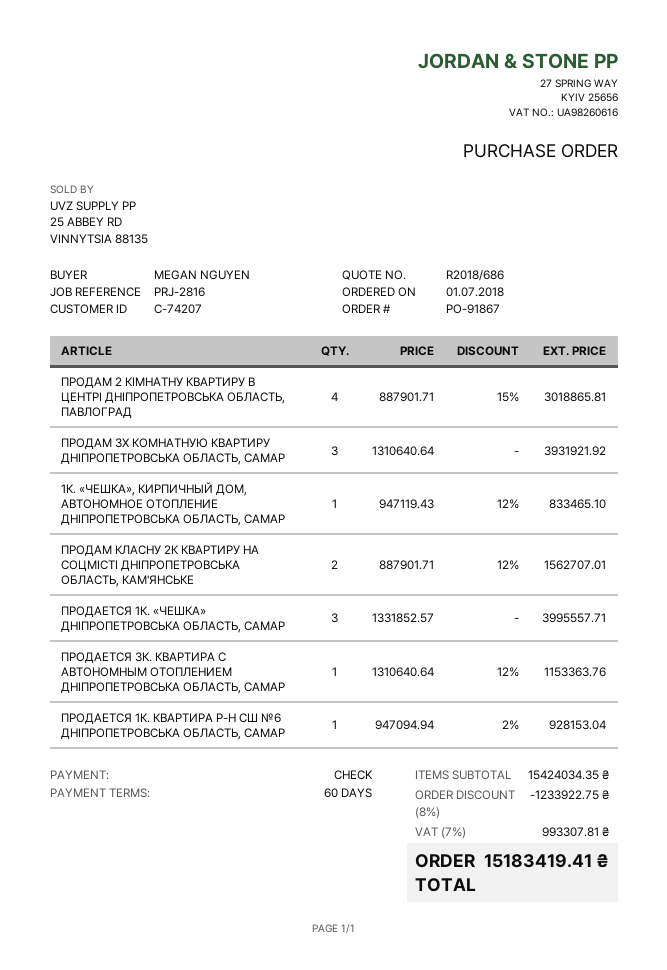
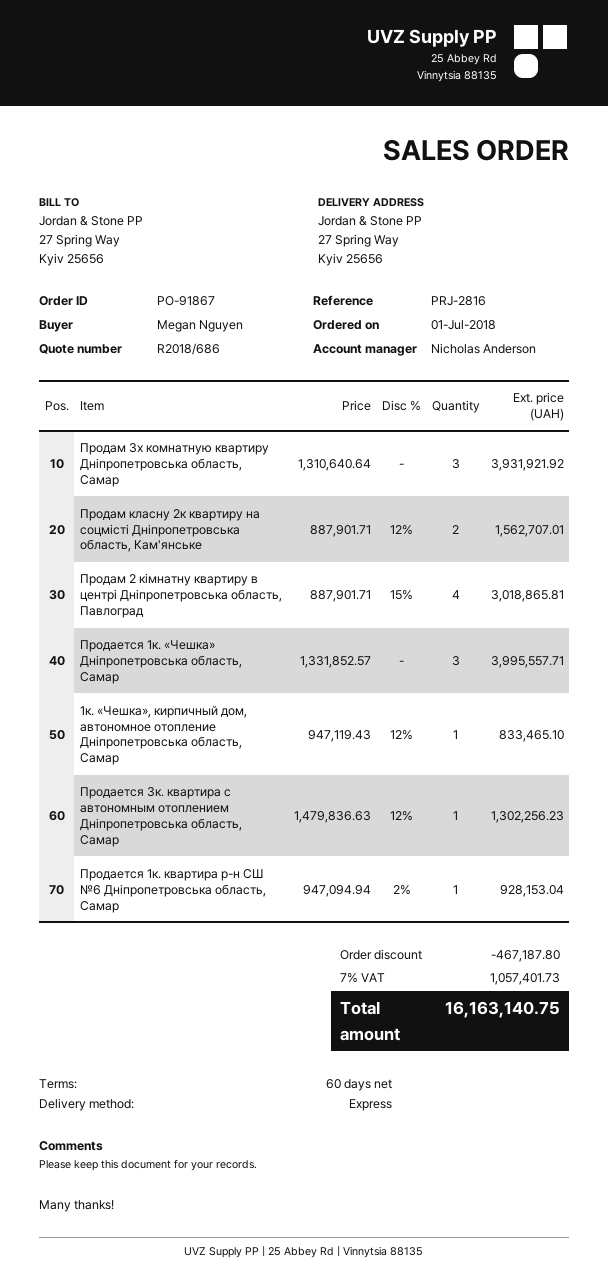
ПРОДАЕТСЯ 3К. КВАРТИРА С АВТОНОМНЫМ ОТОПЛЕНИЕМ ДНІПРОПЕТРОВСЬКА ОБЛАСТЬ, САМАР: 1 x 1310640.64 - 12% = 1153363.76 -> 1 x 1479836.63 - 12% = 1302256.23
discount: 1233922.75 -> 467187.80
tax: 7% = 993307.81 -> 7% = 1057401.73
total: 15183419.41 -> 16163140.75

